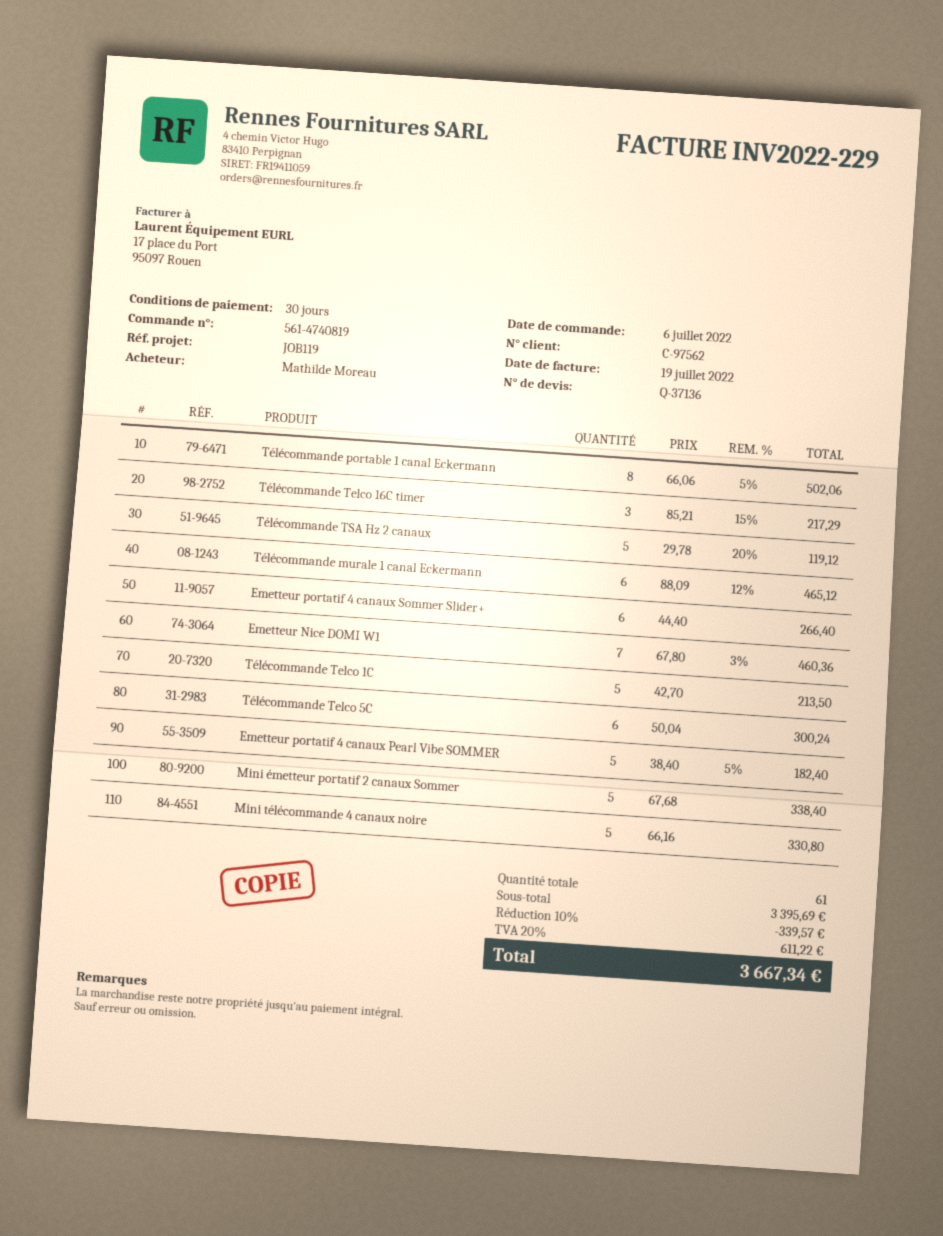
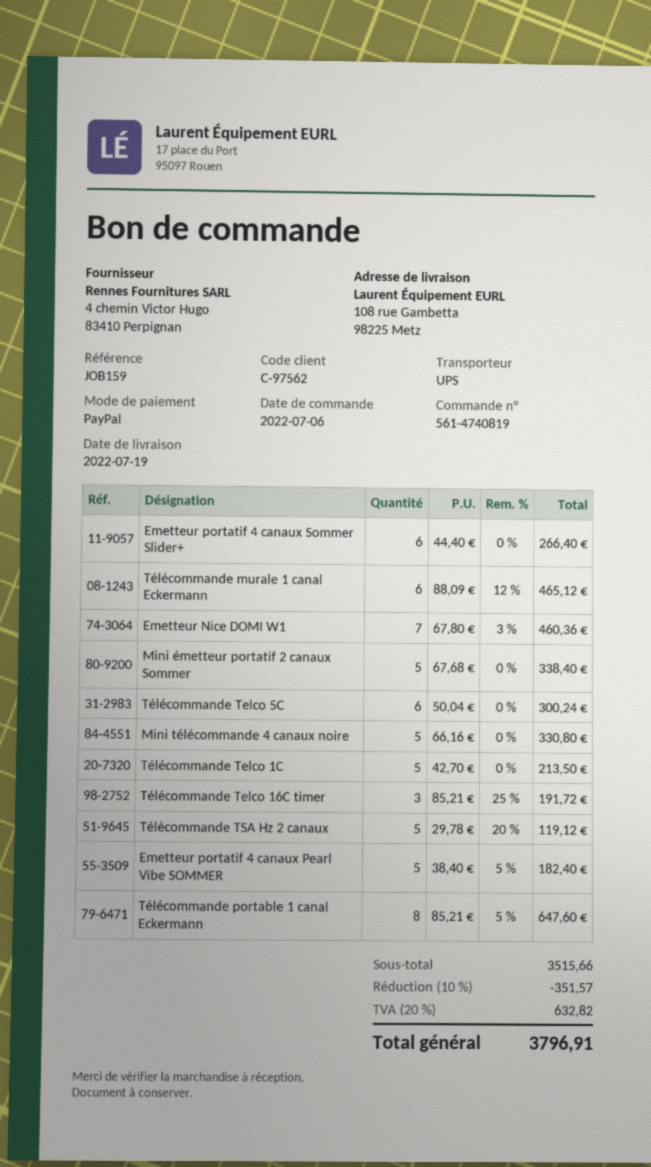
reference: JOB119 -> JOB159
Télécommande portable 1 canal Eckermann: 8 x 66.06 - 5% = 502.06 -> 8 x 85.21 - 5% = 647.60
Télécommande Telco 16C timer: 3 x 85.21 - 15% = 217.29 -> 3 x 85.21 - 25% = 191.72
subtotal: 3395.69 -> 3515.66
discount: 10% = 339.57 -> 10% = 351.57
tax: 20% = 611.22 -> 20% = 632.82
total: 3667.34 -> 3796.91

